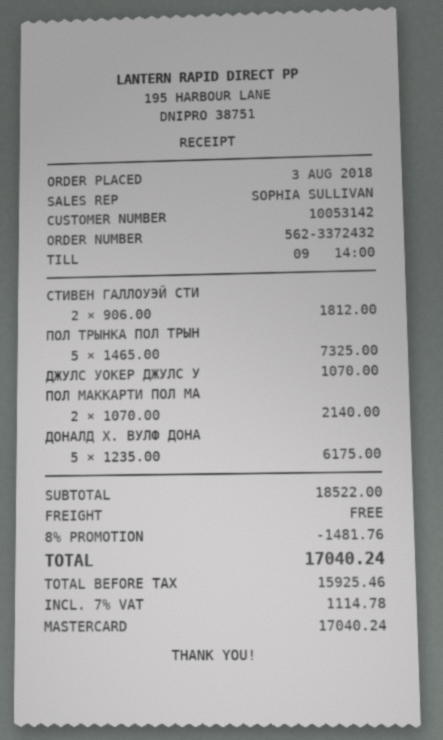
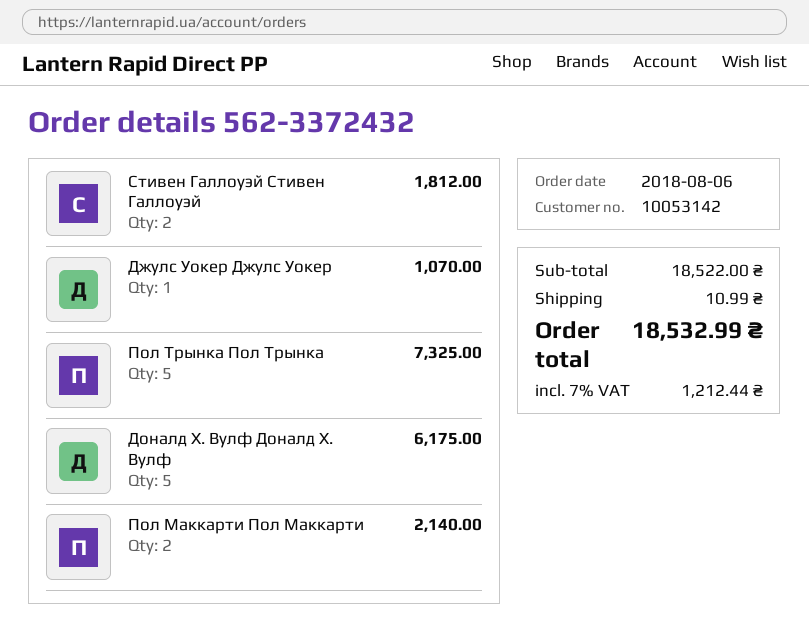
order date: 2018-08-03 -> 2018-08-06
discount: 8% = 1481.76 -> none
shipping: 0.00 -> 10.99
tax: 7% = 1114.78 -> 7% = 1212.44
total: 17040.24 -> 18532.99

